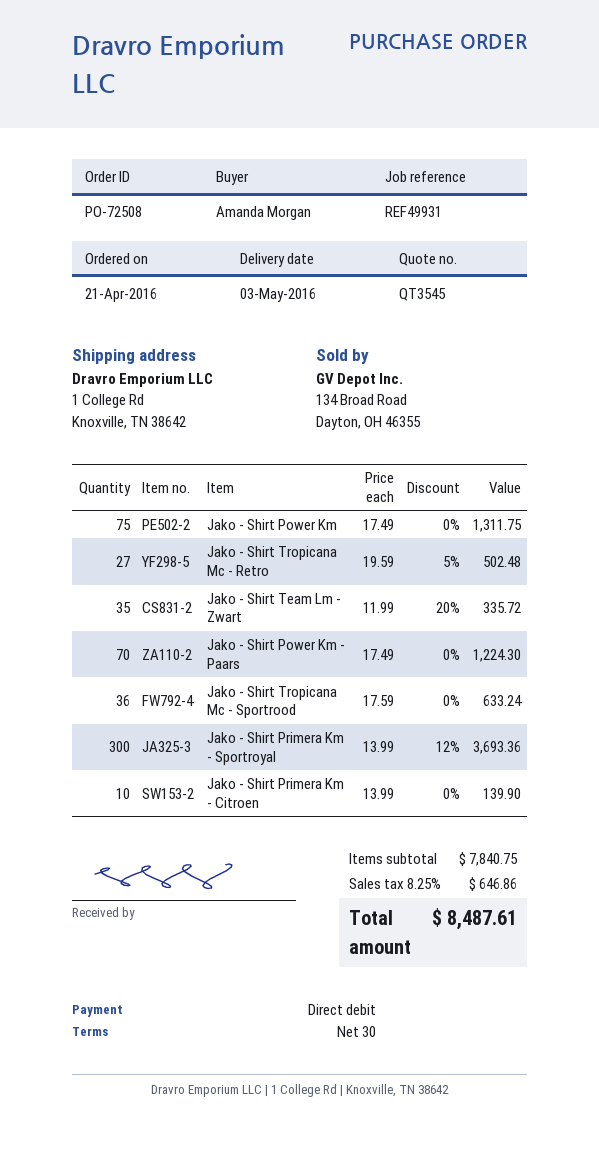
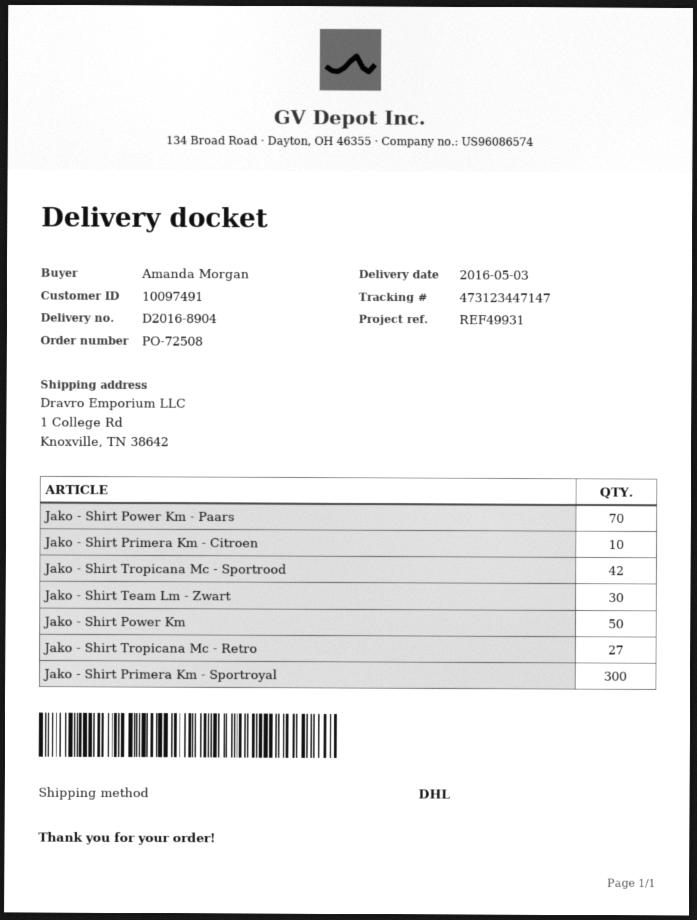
Jako - Shirt Power Km: 75 -> 50
Jako - Shirt Team Lm - Zwart: 35 -> 30
Jako - Shirt Tropicana Mc - Sportrood: 36 -> 42

